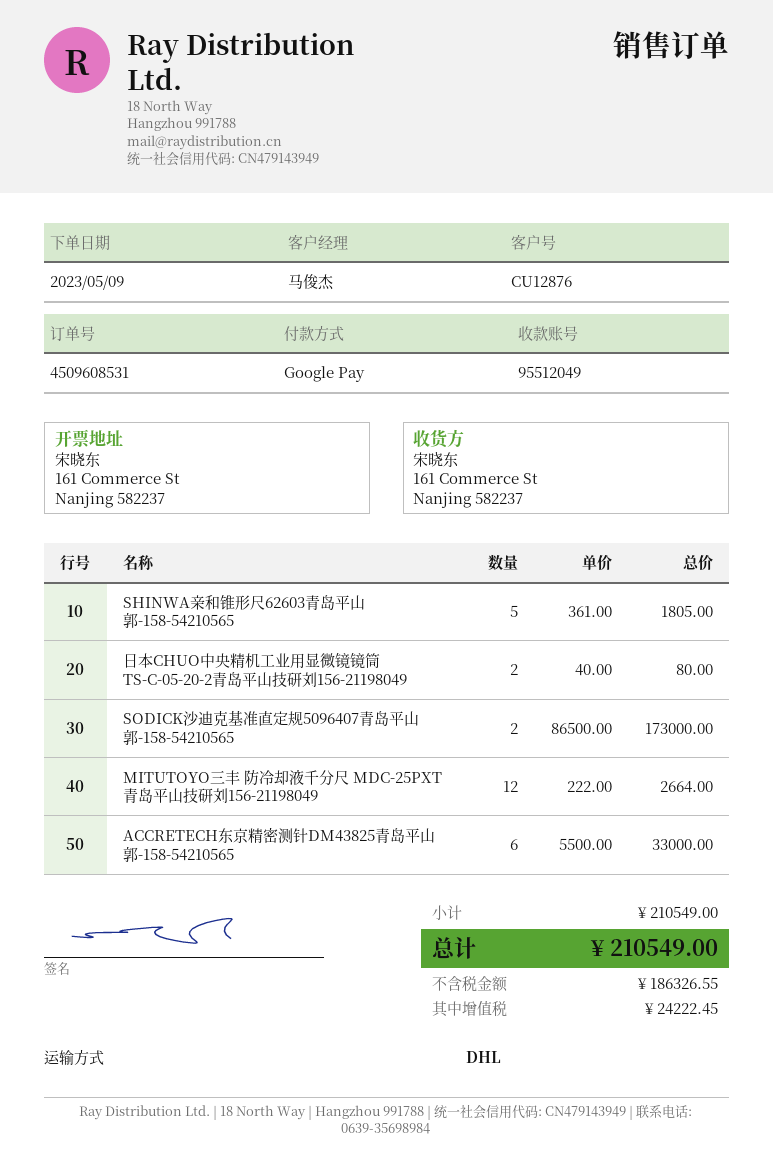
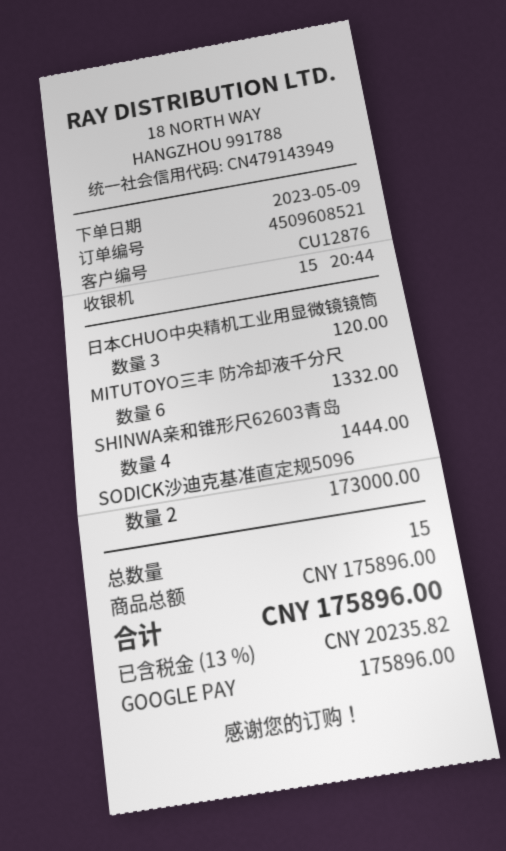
order number: 4509608531 -> 4509608521
SHINWA亲和锥形尺62603青岛平山郭-158-54210565: 5 for 1805.00 -> 4 for 1444.00
日本CHUO中央精机工业用显微镜镜筒 TS-C-05-20-2青岛平山技研刘156-21198049: 2 for 80.00 -> 3 for 120.00
MITUTOYO三丰 防冷却液千分尺 MDC-25PXT青岛平山技研刘156-21198049: 12 for 2664.00 -> 6 for 1332.00
ACCRETECH东京精密测针DM43825青岛平山郭-158-54210565: 6 for 33000.00 -> none
subtotal: 210549.00 -> 175896.00
tax: 24222.45 -> 20235.82
total: 210549.00 -> 175896.00

